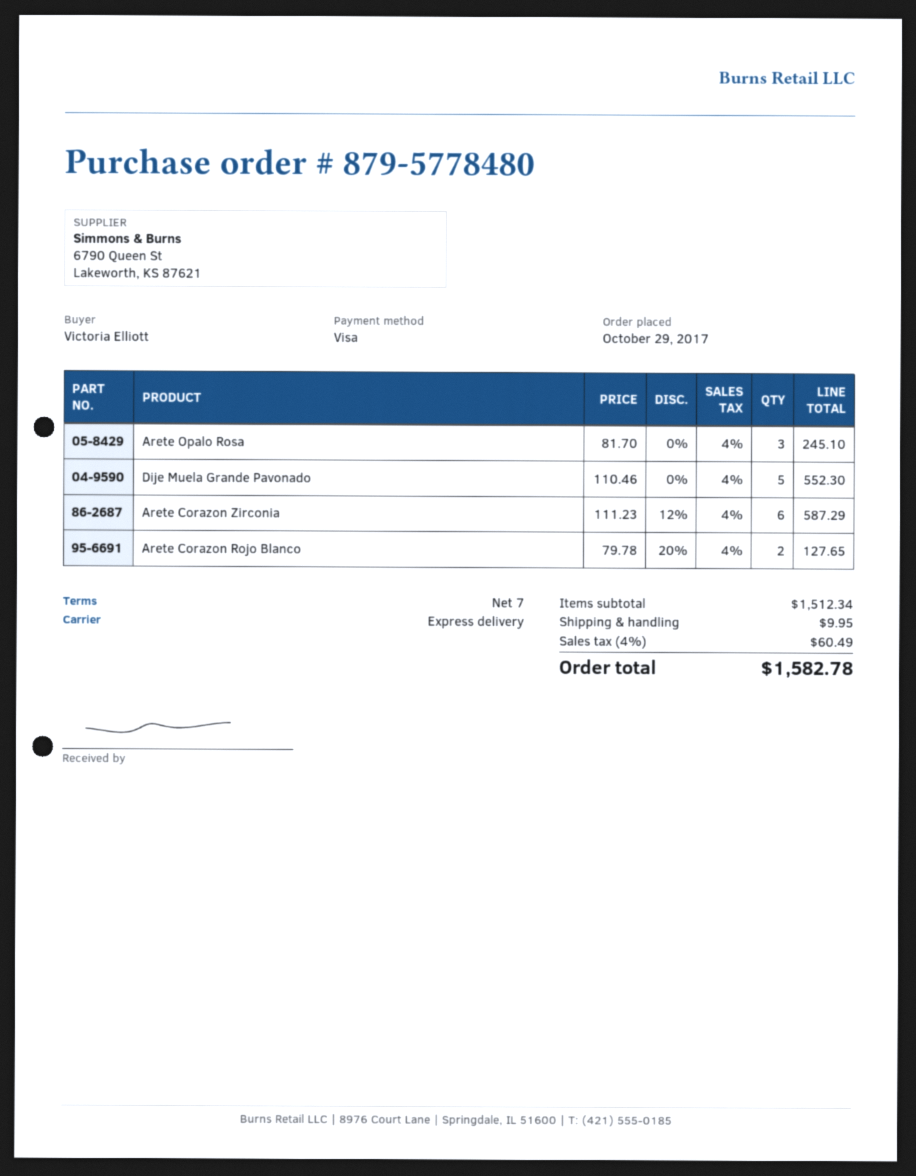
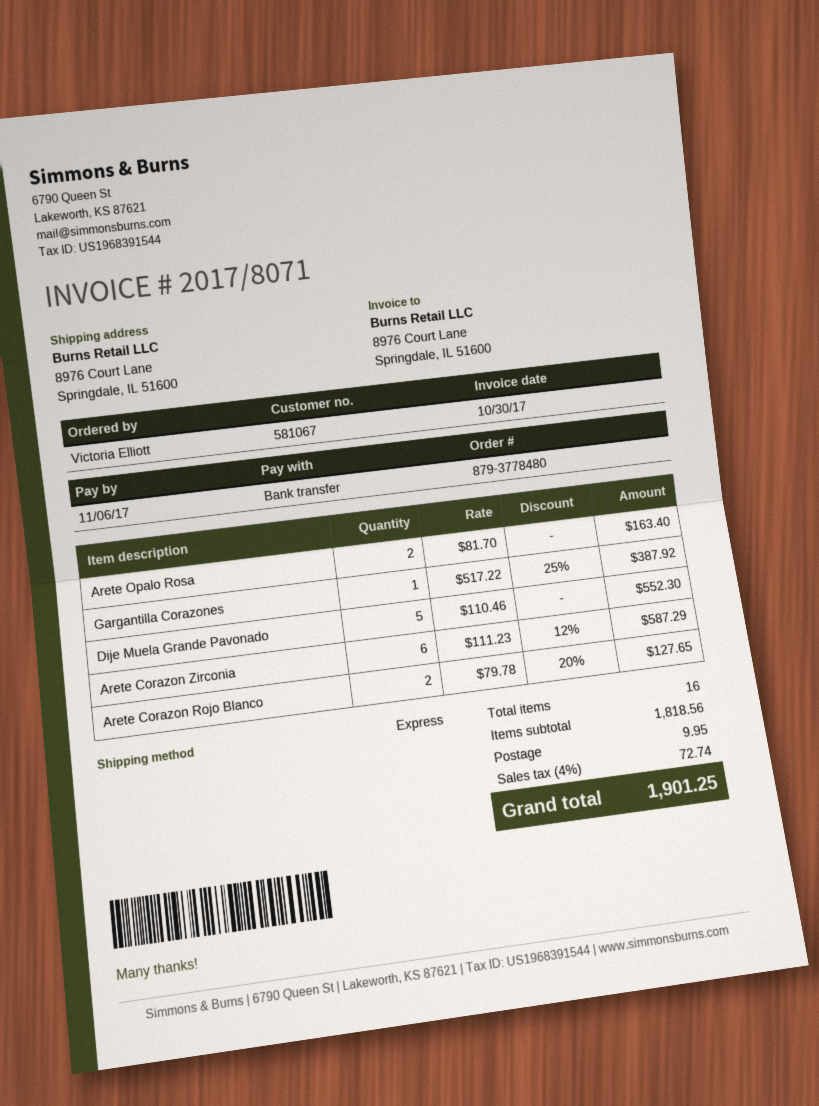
order number: 879-5778480 -> 879-3778480
payment method: Visa -> bank transfer
Arete Opalo Rosa: 3 x 81.70 = 245.10 -> 2 x 81.70 = 163.40
Gargantilla Corazones: none -> 1 x 517.22 - 25% = 387.92
subtotal: 1512.34 -> 1818.56
tax: 4% = 60.49 -> 4% = 72.74
total: 1582.78 -> 1901.25

